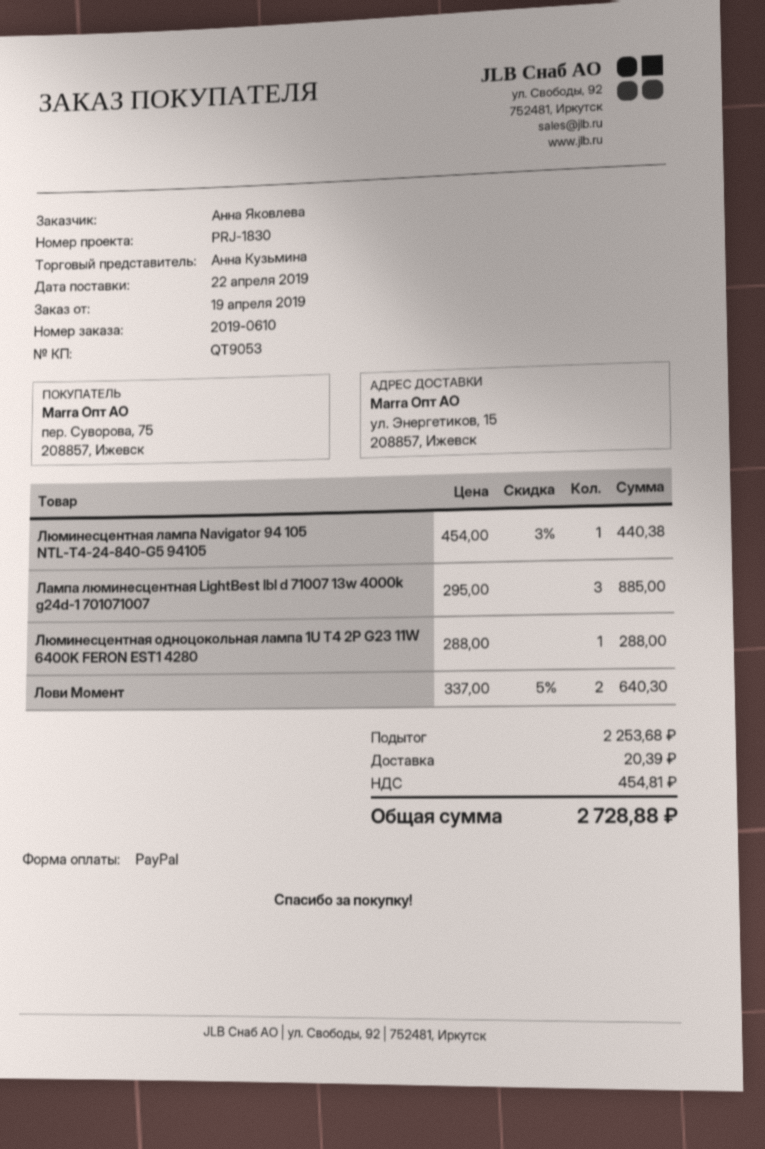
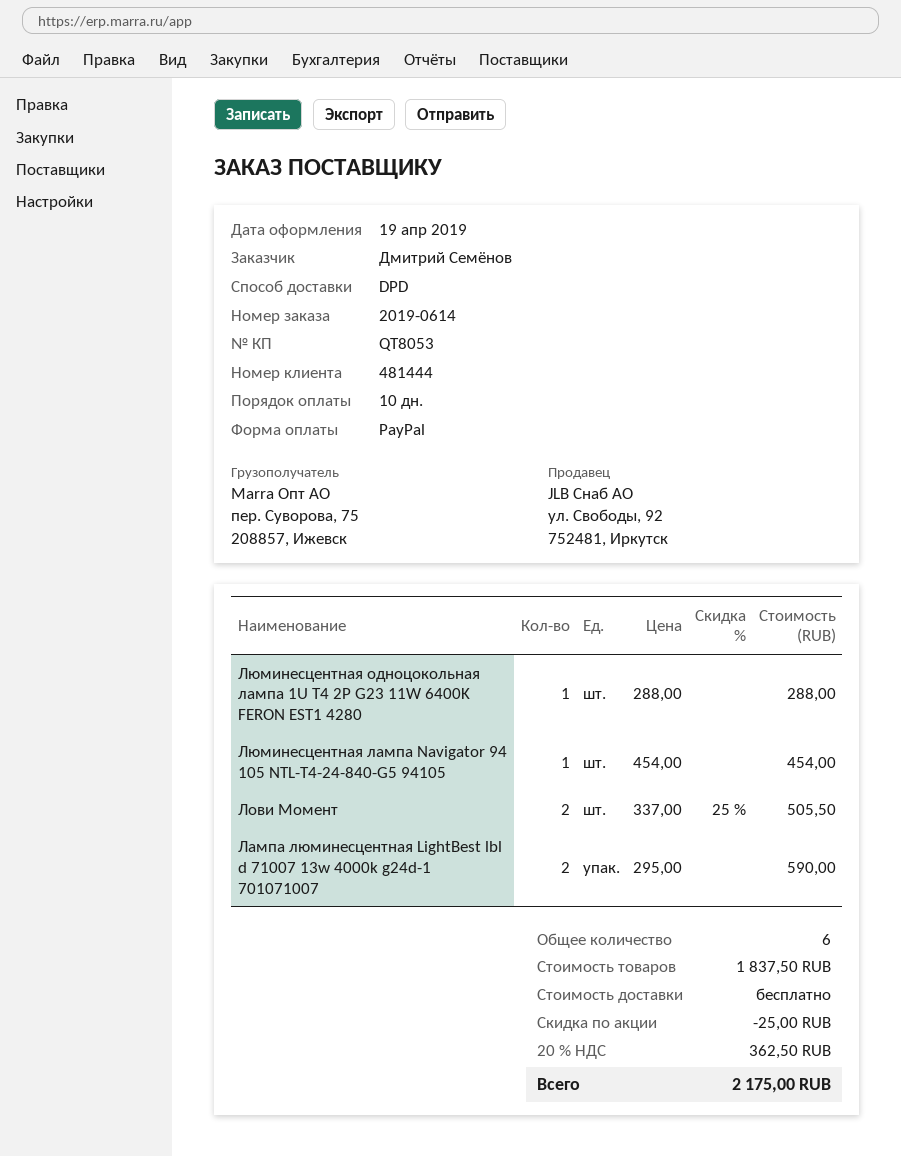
quote number: QT9053 -> QT8053
order number: 2019-0610 -> 2019-0614
ordered by: Анна Яковлева -> Дмитрий Семёнов
ship to: ул. Энергетиков, 15, 208857, Ижевск -> пер. Суворова, 75, 208857, Ижевск
Люминесцентная лампа Navigator 94 105 NTL-T4-24-840-G5 94105: 1 x 454.00 - 3% = 440.38 -> 1 x 454.00 = 454.00
Лампа люминесцентная LightBest lbl d 71007 13w 4000k g24d-1 701071007: 3 x 295.00 = 885.00 -> 2 x 295.00 = 590.00
Лови Момент: 2 x 337.00 - 5% = 640.30 -> 2 x 337.00 - 25% = 505.50
subtotal: 2253.68 -> 1837.50
discount: none -> 25.00
shipping: 20.39 -> 0.00
tax: 454.81 -> 362.50
total: 2728.88 -> 2175.00

